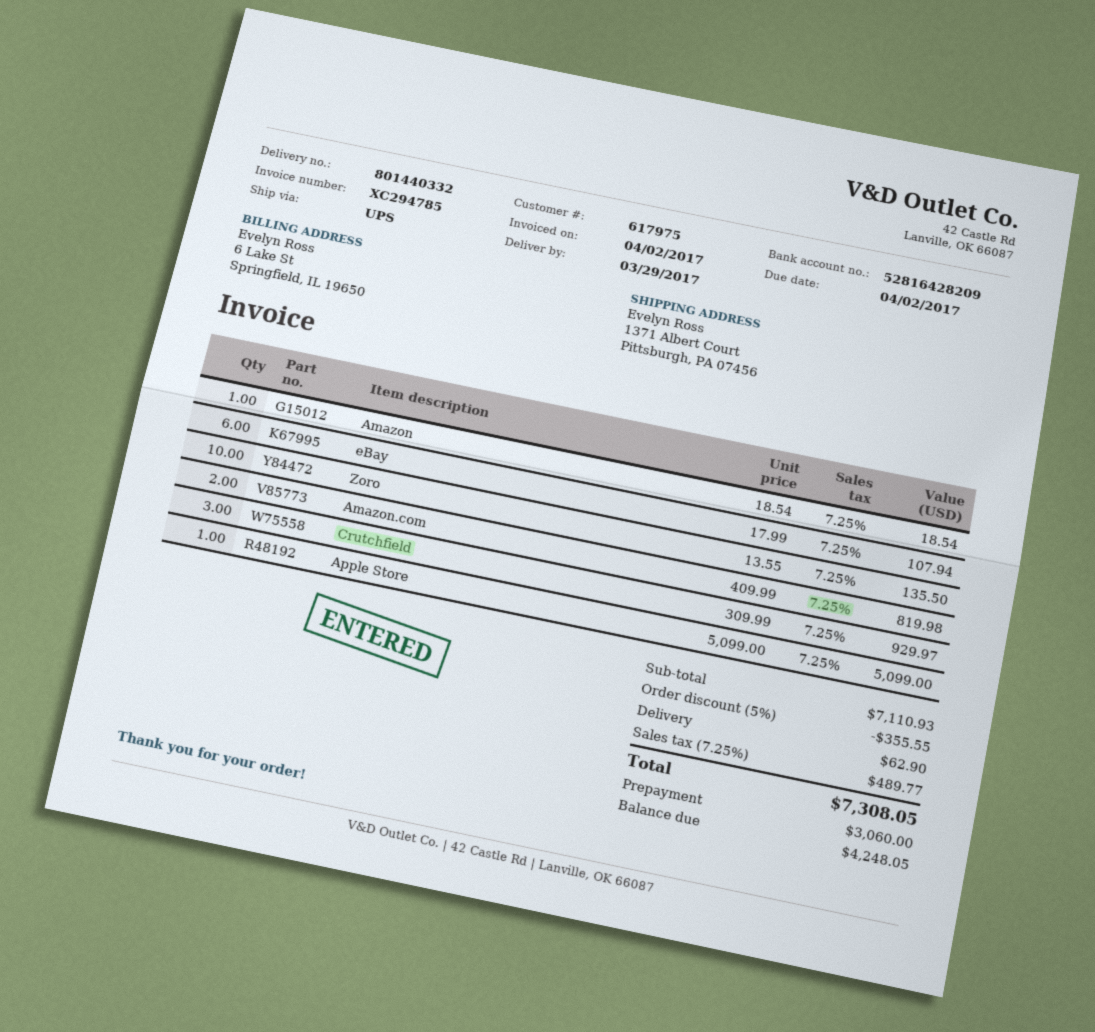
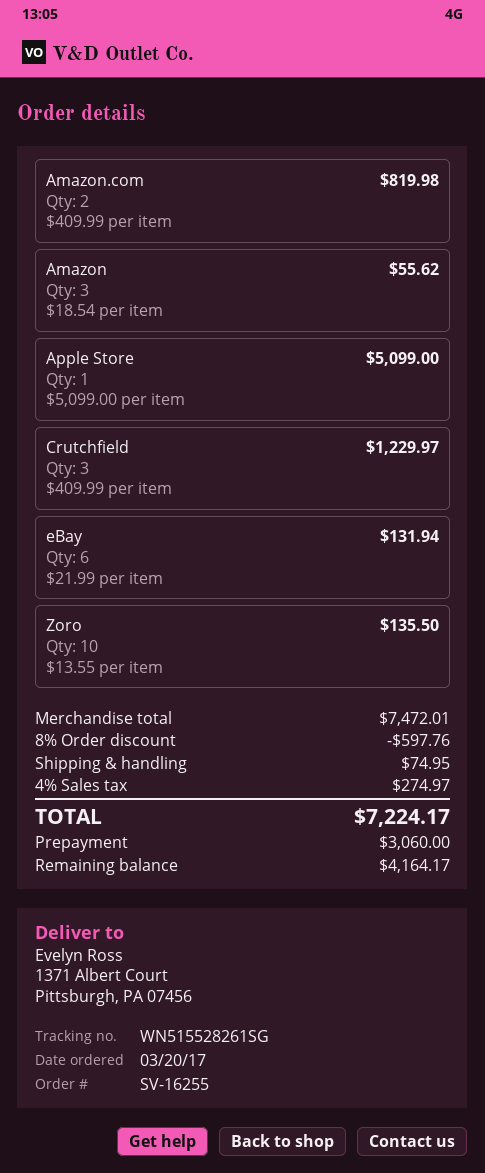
Amazon: 1 x 18.54 = 18.54 -> 3 x 18.54 = 55.62
eBay: 6 x 17.99 = 107.94 -> 6 x 21.99 = 131.94
Crutchfield: 3 x 309.99 = 929.97 -> 3 x 409.99 = 1229.97
subtotal: 7110.93 -> 7472.01
discount: 5% = 355.55 -> 8% = 597.76
shipping: 62.90 -> 74.95
tax: 7.25% = 489.77 -> 4% = 274.97
total: 7308.05 -> 7224.17
balance: 4248.05 -> 4164.17

